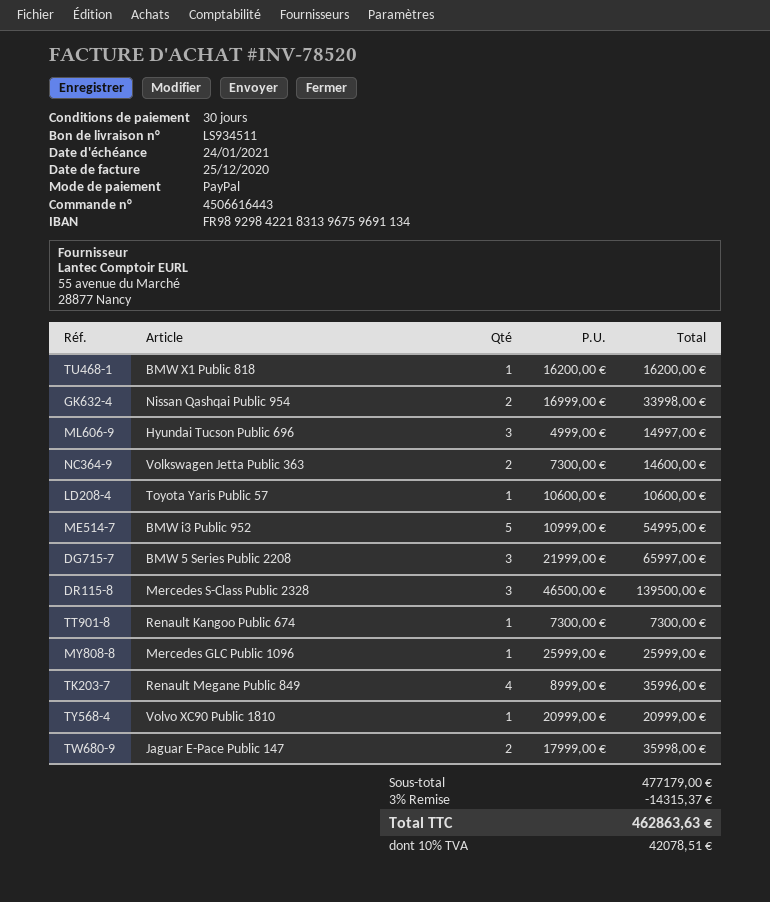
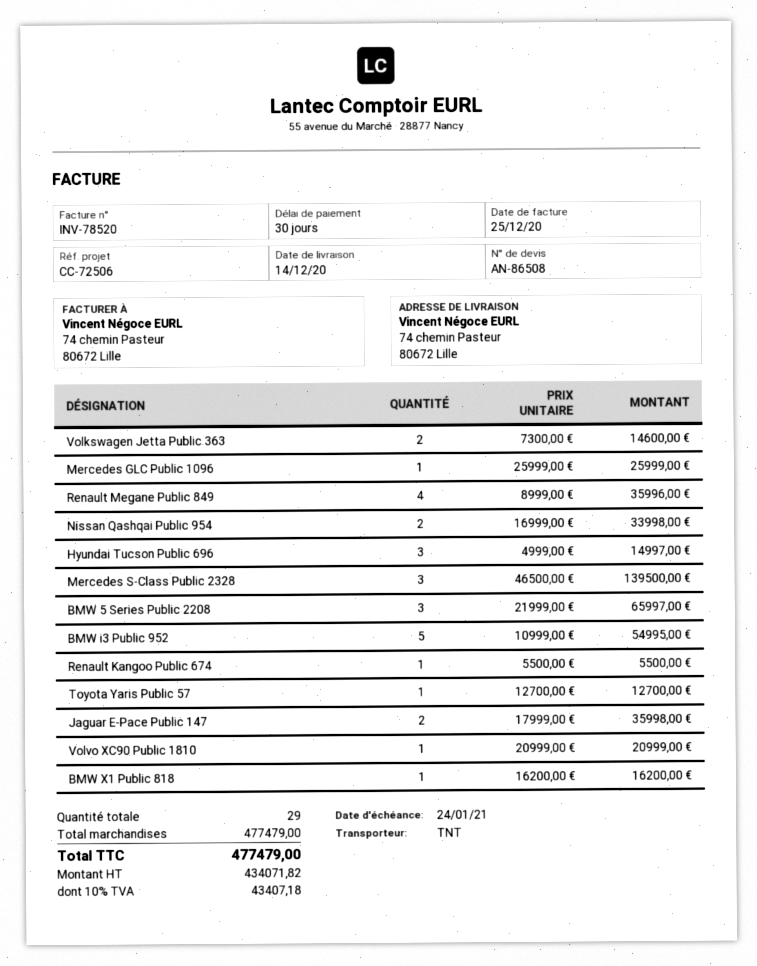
Toyota Yaris Public 57: 1 x 10600.00 = 10600.00 -> 1 x 12700.00 = 12700.00
Renault Kangoo Public 674: 1 x 7300.00 = 7300.00 -> 1 x 5500.00 = 5500.00
subtotal: 477179.00 -> 477479.00
discount: 3% = 14315.37 -> none
tax: 10% = 42078.51 -> 10% = 43407.18
total: 462863.63 -> 477479.00

